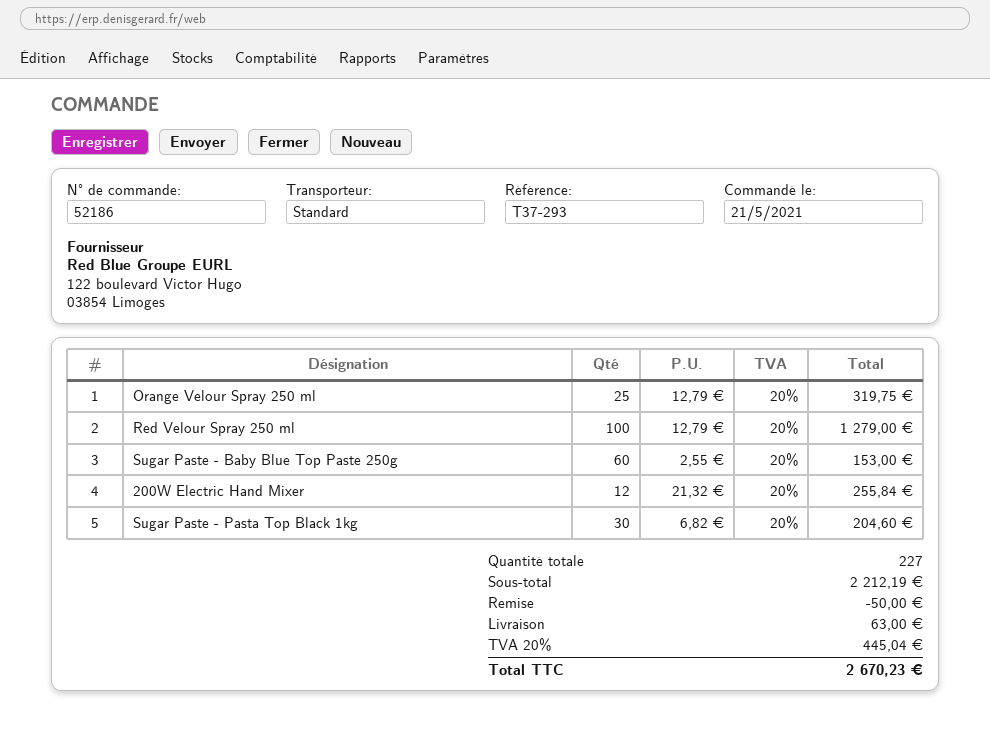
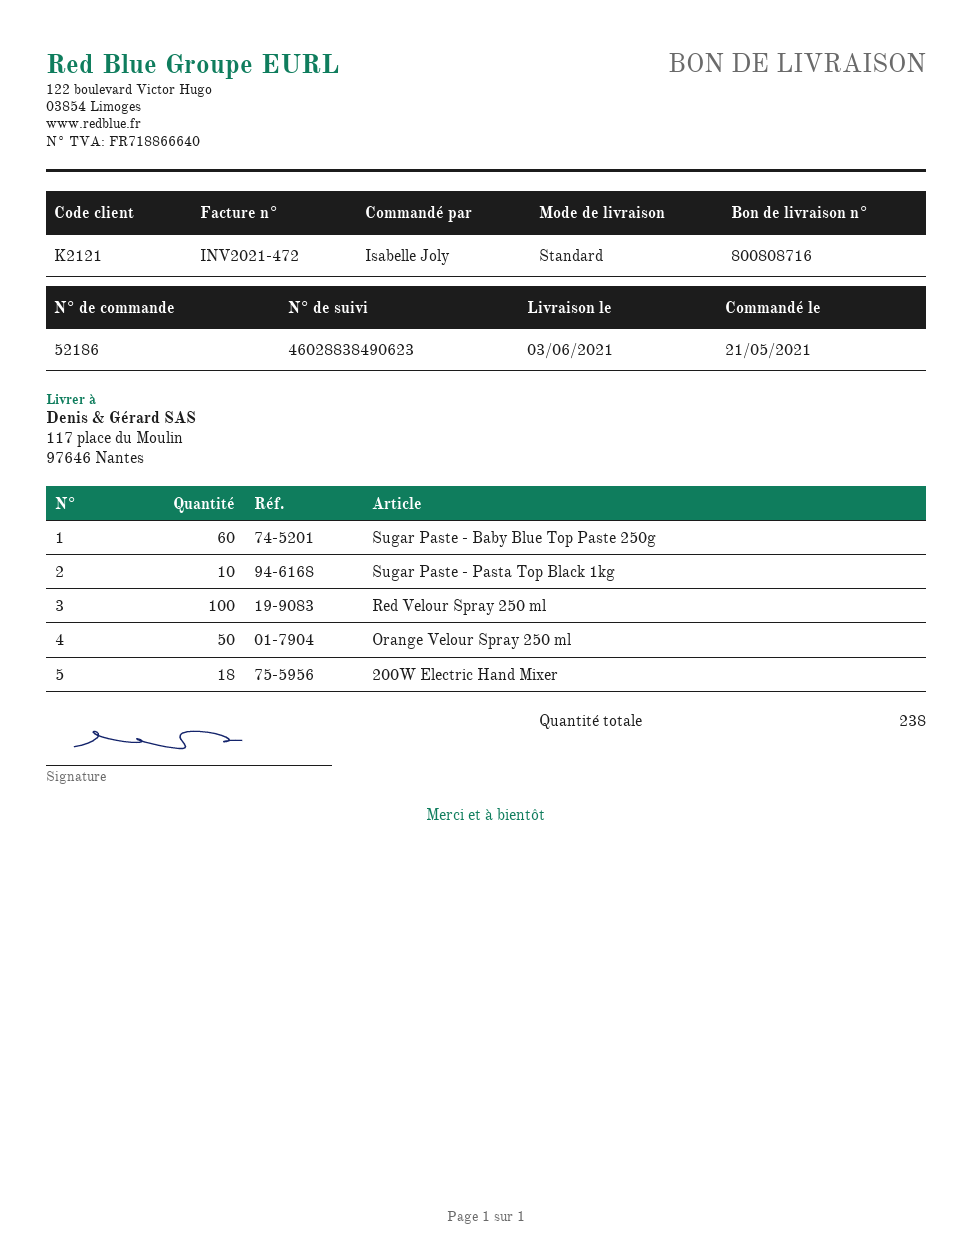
Orange Velour Spray 250 ml: 25 -> 50
200W Electric Hand Mixer: 12 -> 18
Sugar Paste - Pasta Top Black 1kg: 30 -> 10
total quantity: 227 -> 238

